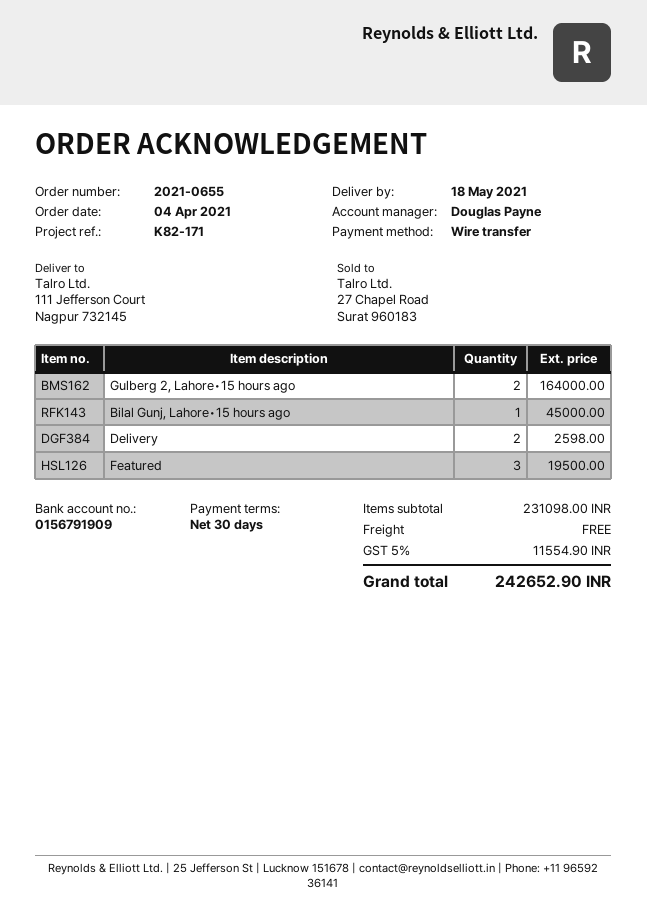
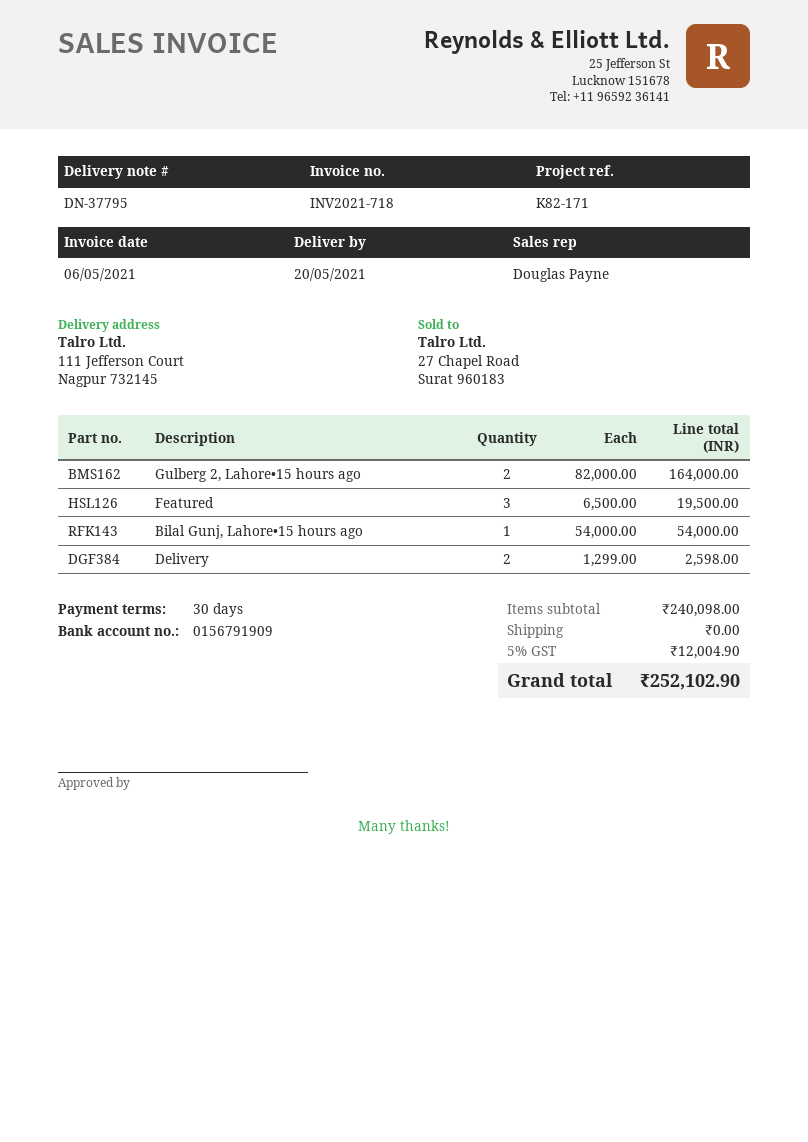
delivery date: 2021-05-18 -> 2021-05-20
Bilal Gunj, Lahore•15 hours ago: 1 for 45000.00 -> 1 for 54000.00
subtotal: 231098.00 -> 240098.00
tax: 5% = 11554.90 -> 5% = 12004.90
total: 242652.90 -> 252102.90

